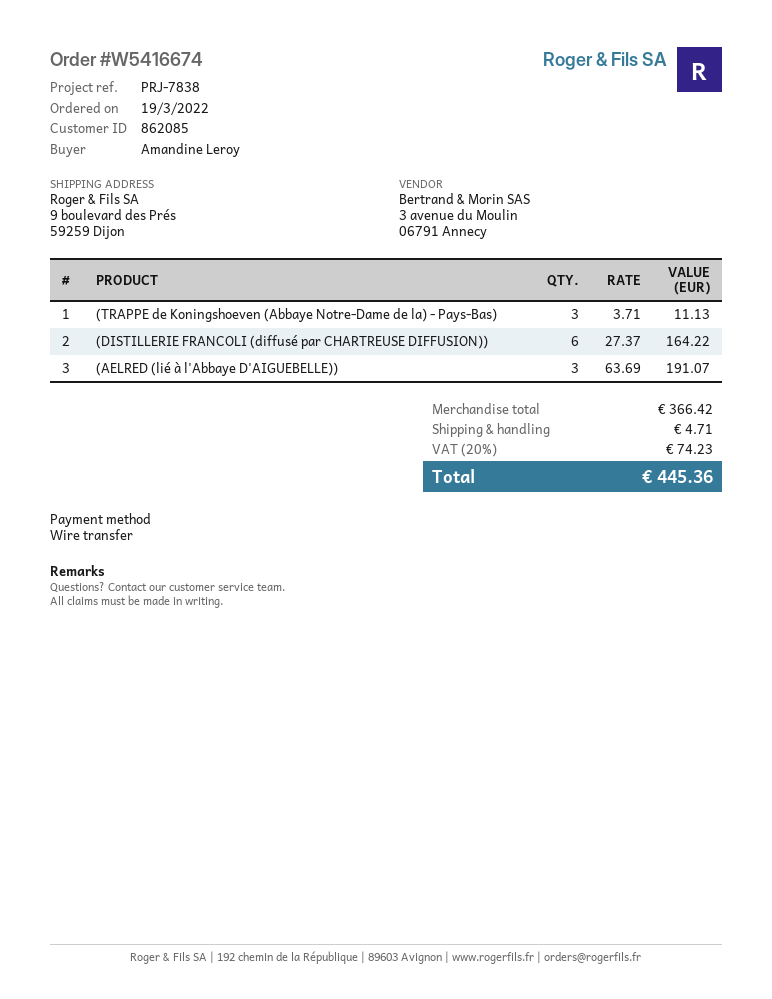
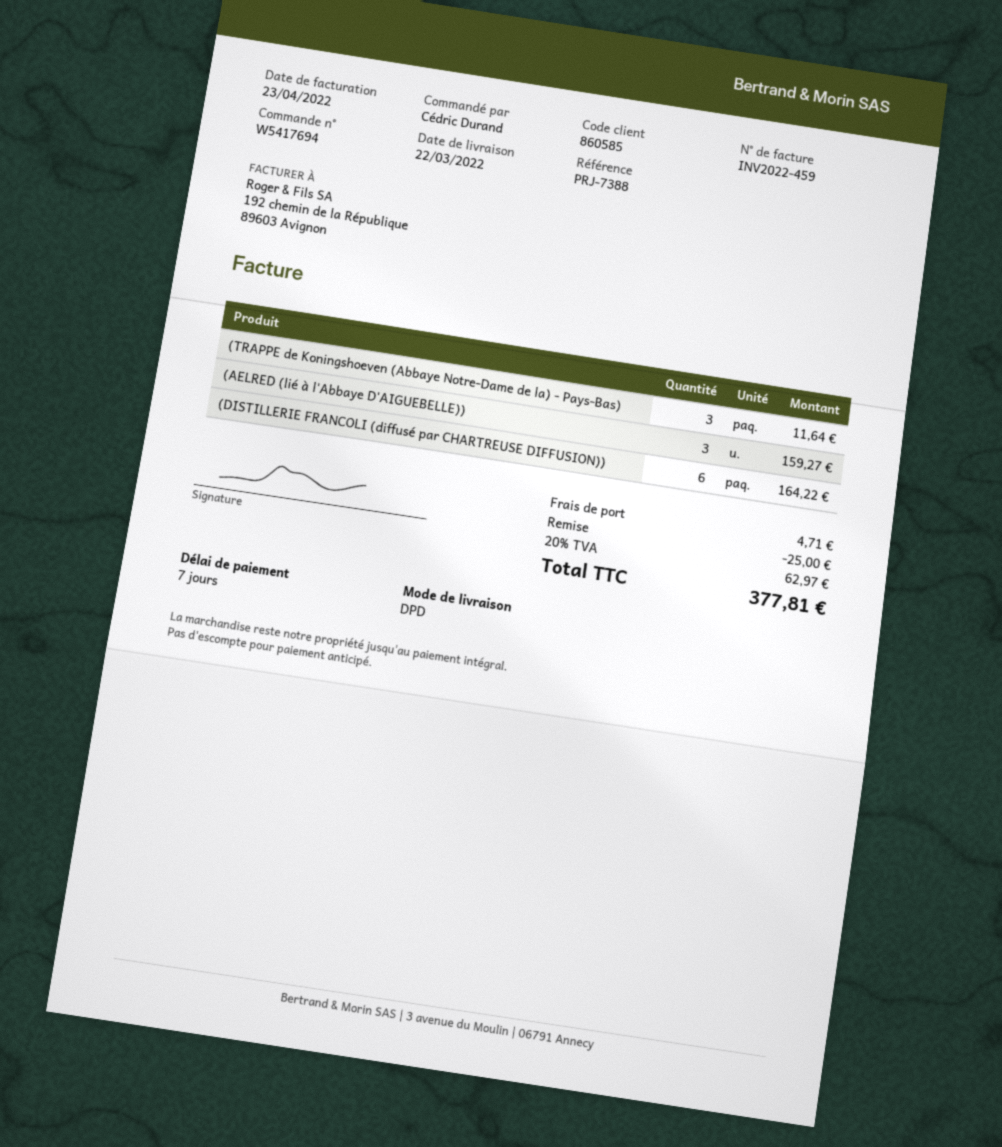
order number: W5416674 -> W5417694
customer number: 862085 -> 860585
reference: PRJ-7838 -> PRJ-7388
ordered by: Amandine Leroy -> Cédric Durand
(TRAPPE de Koningshoeven (Abbaye Notre-Dame de la) - Pays-Bas): 3 for 11.13 -> 3 for 11.64
(AELRED (lié à l'Abbaye D'AIGUEBELLE)): 3 for 191.07 -> 3 for 159.27
discount: none -> 25.00
tax: 20% = 74.23 -> 20% = 62.97
total: 445.36 -> 377.81

